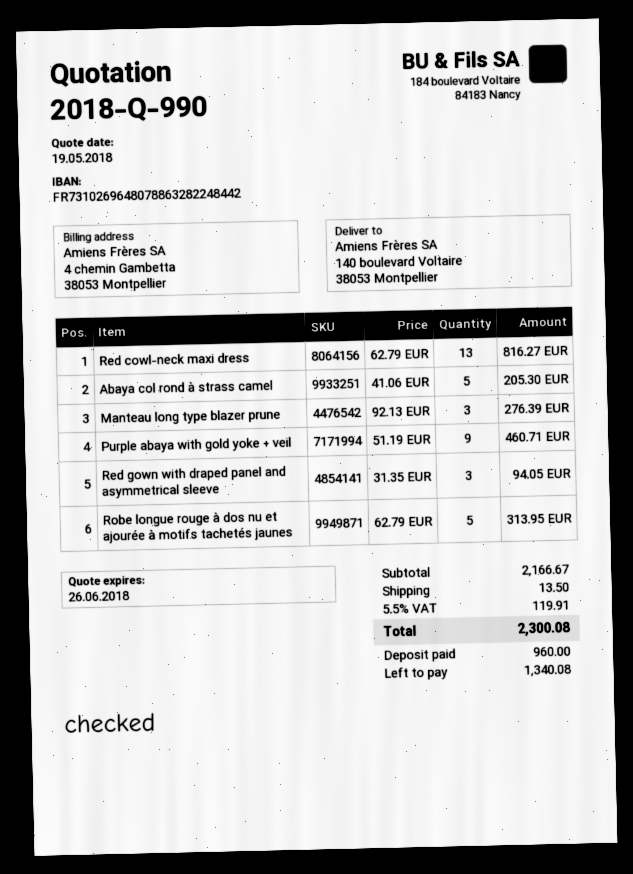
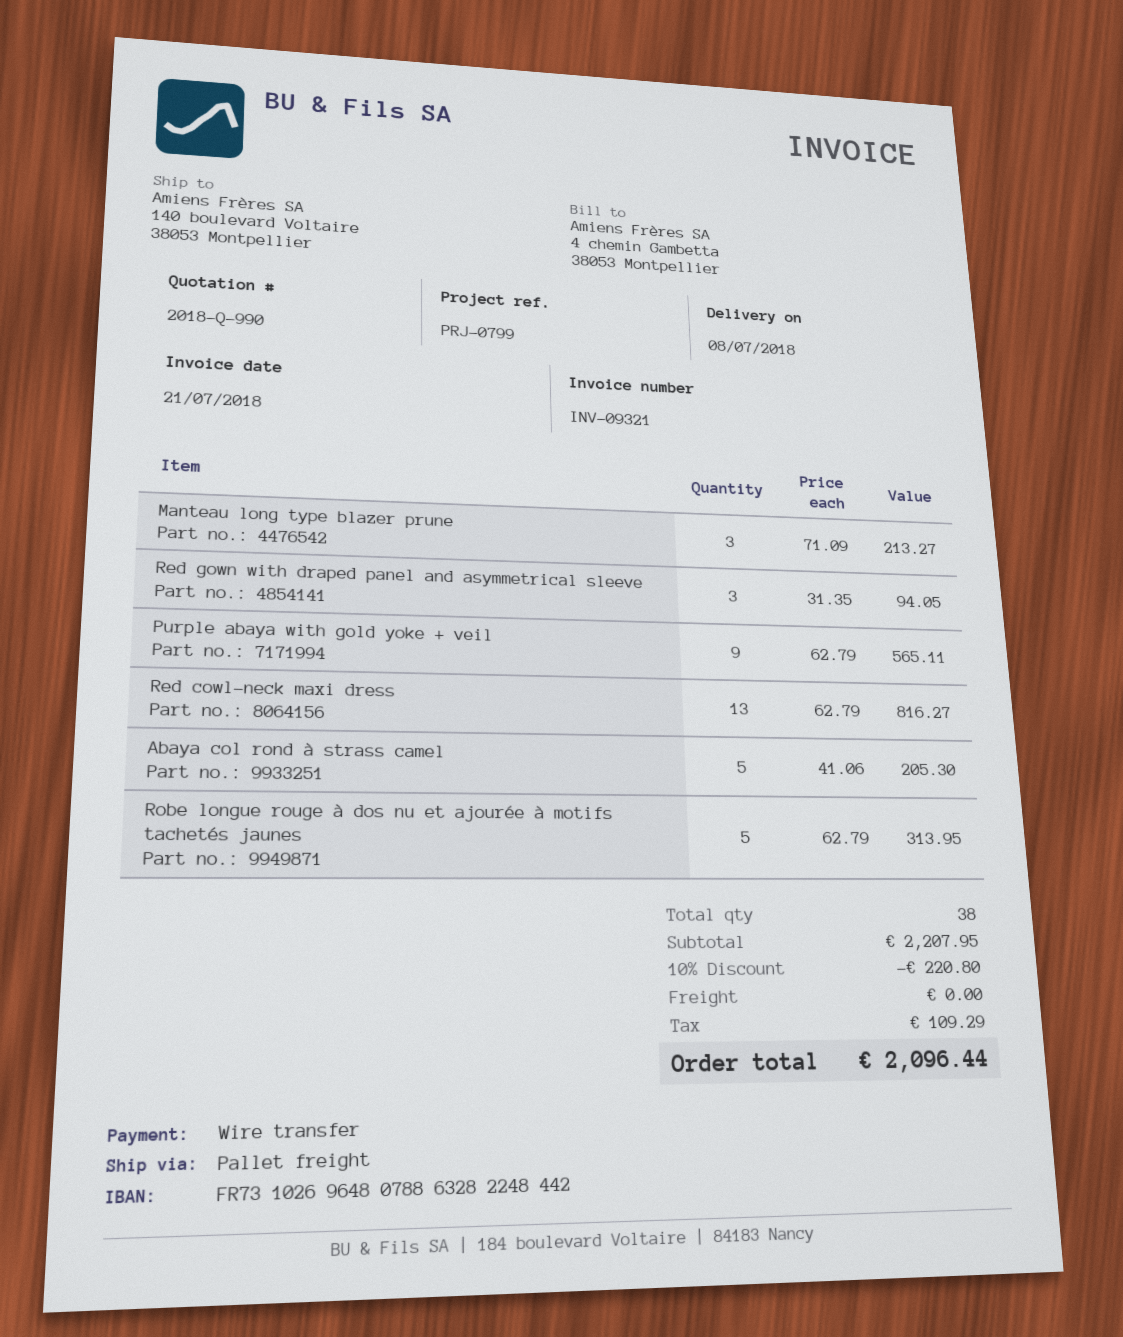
Manteau long type blazer prune: 3 x 92.13 = 276.39 -> 3 x 71.09 = 213.27
Purple abaya with gold yoke + veil: 9 x 51.19 = 460.71 -> 9 x 62.79 = 565.11
subtotal: 2166.67 -> 2207.95
discount: none -> 10% = 220.80
shipping: 13.50 -> 0.00
tax: 119.91 -> 109.29
total: 2300.08 -> 2096.44

